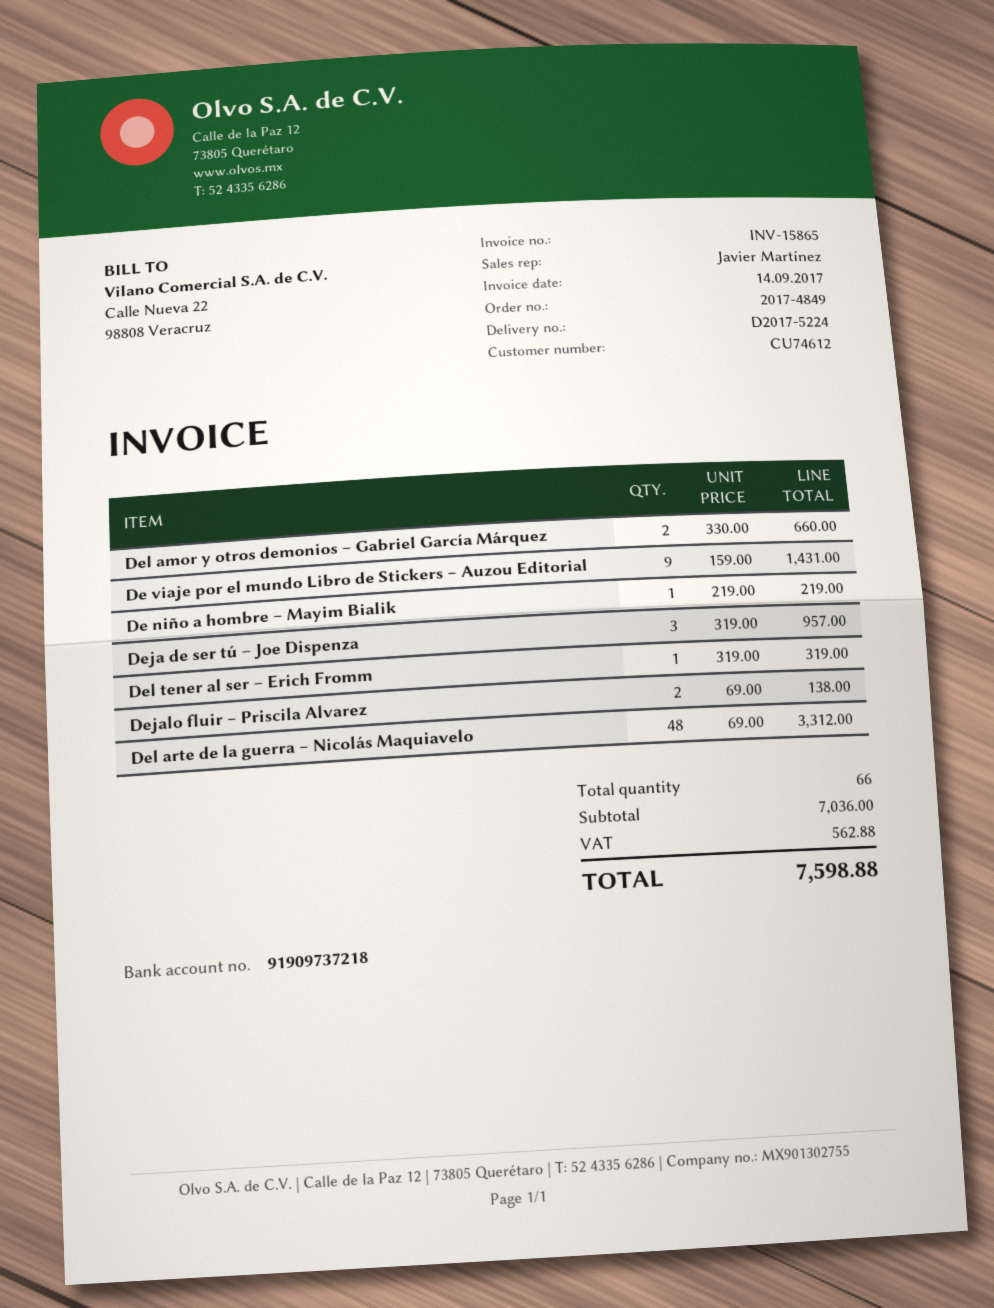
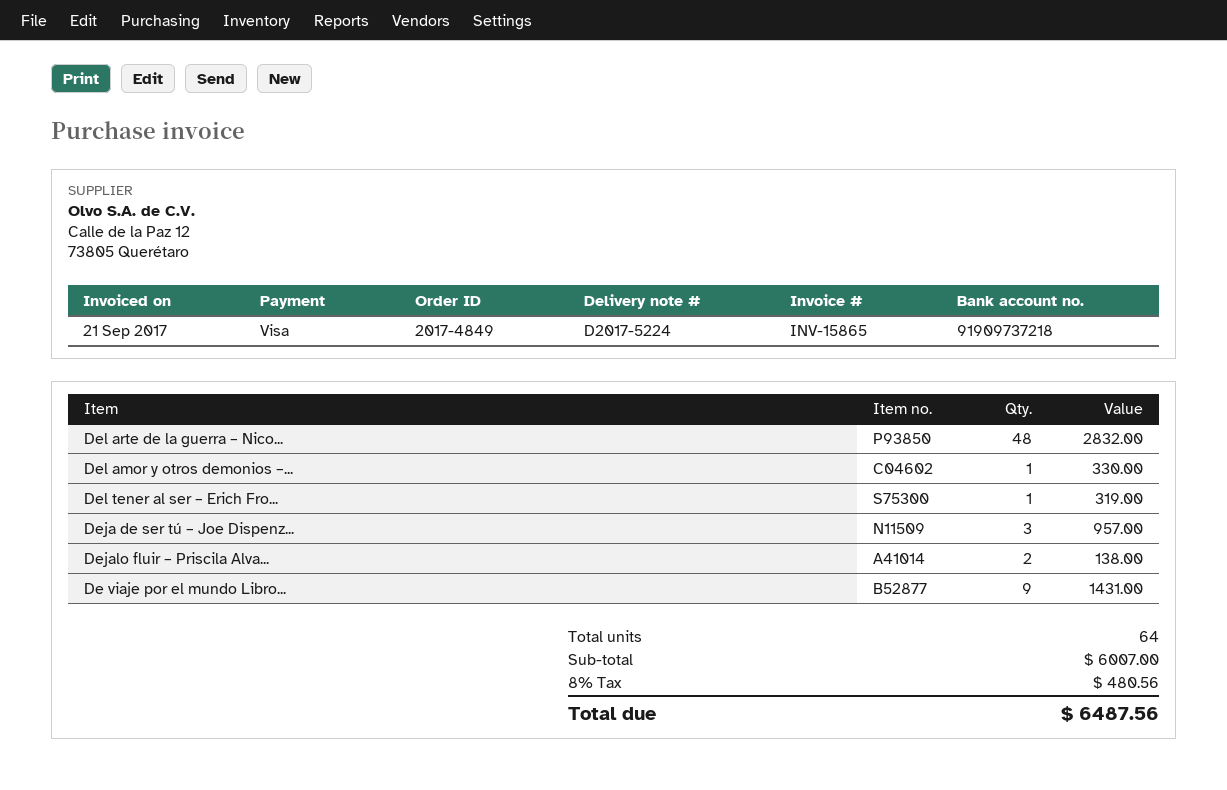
invoice date: 2017-09-14 -> 2017-09-21
Del amor y otros demonios – Gabriel García Márquez: 2 for 660.00 -> 1 for 330.00
De niño a hombre – Mayim Bialik: 1 for 219.00 -> none
Del arte de la guerra – Nicolás Maquiavelo: 48 for 3312.00 -> 48 for 2832.00
total quantity: 66 -> 64
subtotal: 7036.00 -> 6007.00
tax: 562.88 -> 480.56
total: 7598.88 -> 6487.56

